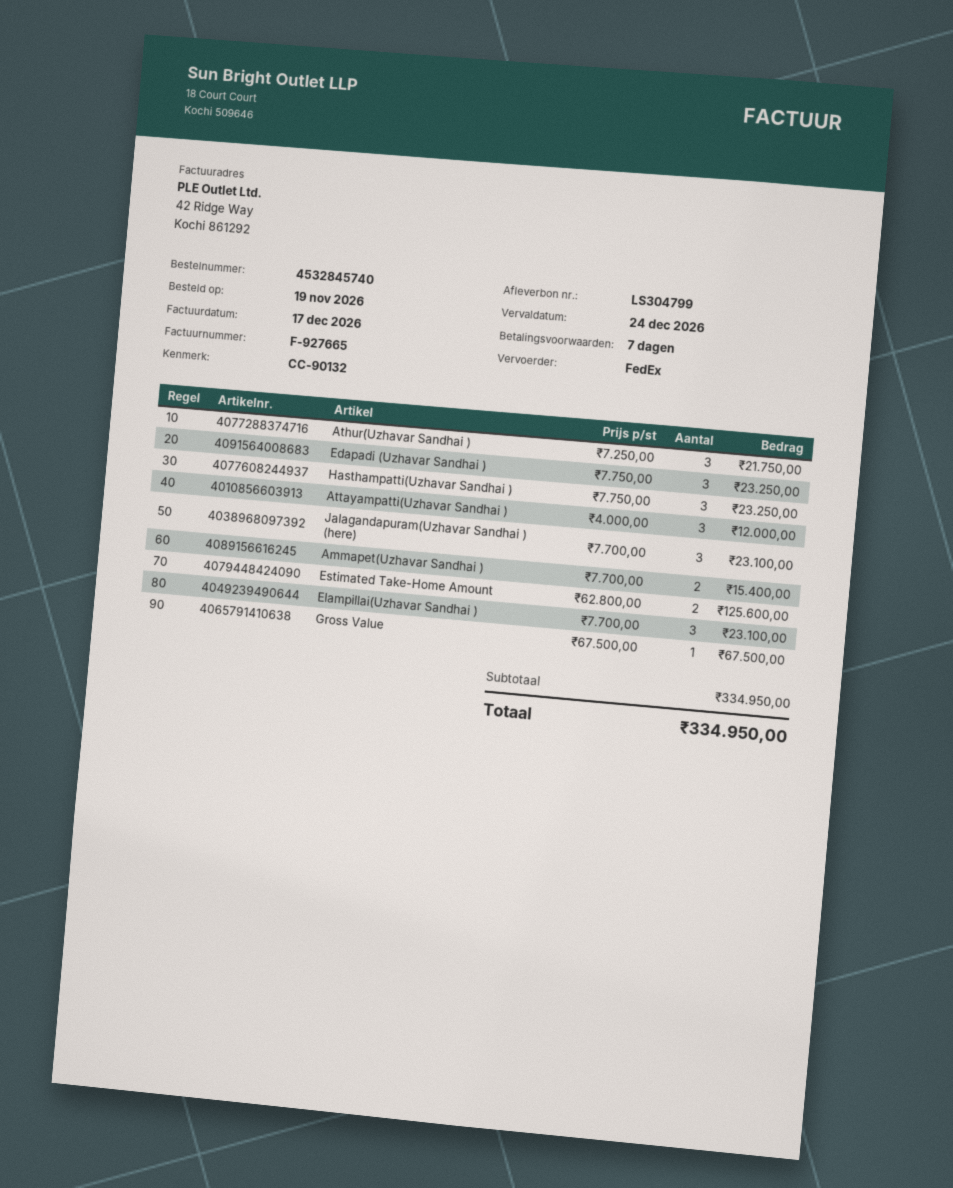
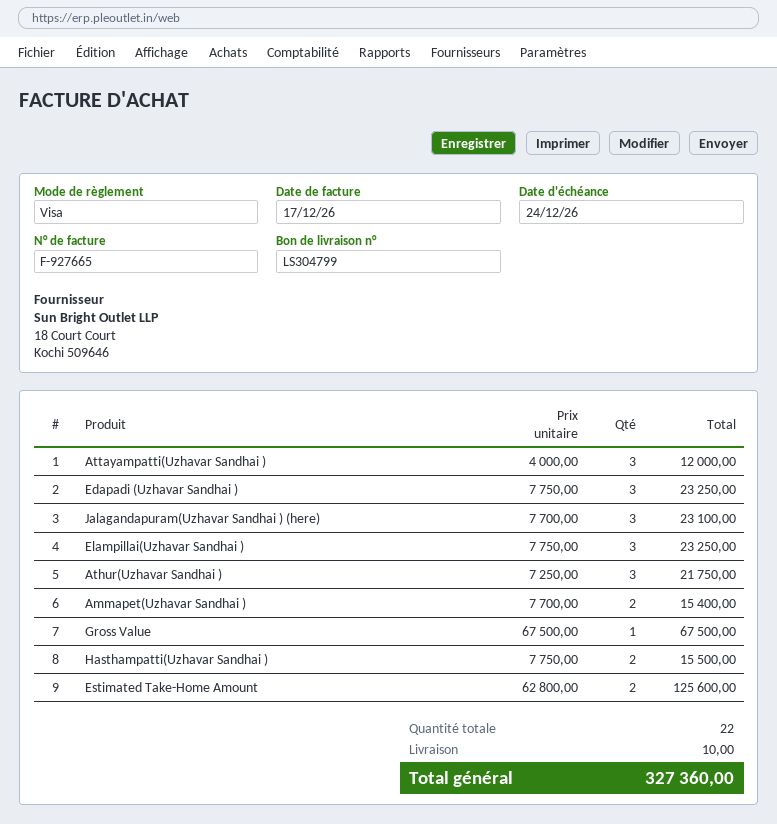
Hasthampatti(Uzhavar Sandhai ): 3 x 7750.00 = 23250.00 -> 2 x 7750.00 = 15500.00
Elampillai(Uzhavar Sandhai ): 3 x 7700.00 = 23100.00 -> 3 x 7750.00 = 23250.00
shipping: none -> 10.00
total: 334950.00 -> 327360.00

